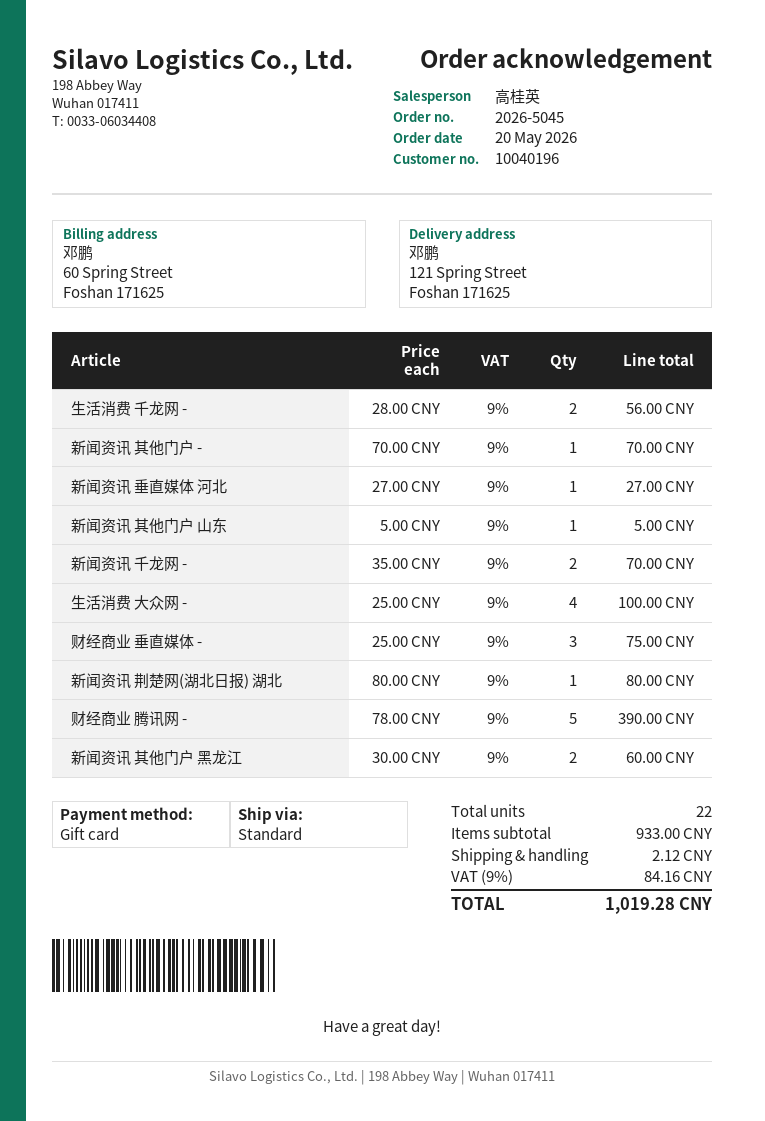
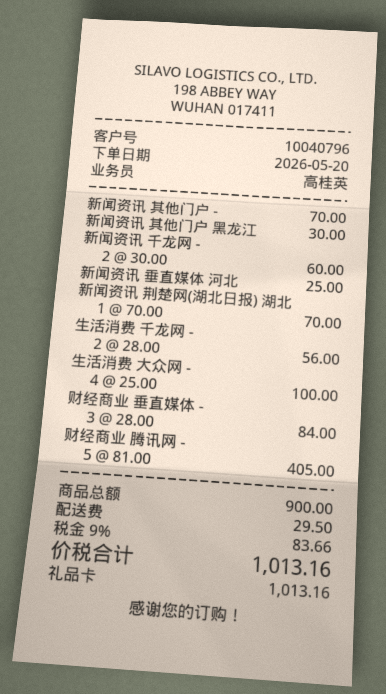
customer number: 10040196 -> 10040796
新闻资讯 垂直媒体 河北: 1 x 27.00 = 27.00 -> 1 x 25.00 = 25.00
新闻资讯 其他门户 山东: 1 x 5.00 = 5.00 -> none
新闻资讯 千龙网 -: 2 x 35.00 = 70.00 -> 2 x 30.00 = 60.00
财经商业 垂直媒体 -: 3 x 25.00 = 75.00 -> 3 x 28.00 = 84.00
新闻资讯 荆楚网(湖北日报) 湖北: 1 x 80.00 = 80.00 -> 1 x 70.00 = 70.00
财经商业 腾讯网 -: 5 x 78.00 = 390.00 -> 5 x 81.00 = 405.00
新闻资讯 其他门户 黑龙江: 2 x 30.00 = 60.00 -> 1 x 30.00 = 30.00
subtotal: 933.00 -> 900.00
shipping: 2.12 -> 29.50
tax: 9% = 84.16 -> 9% = 83.66
total: 1019.28 -> 1013.16

